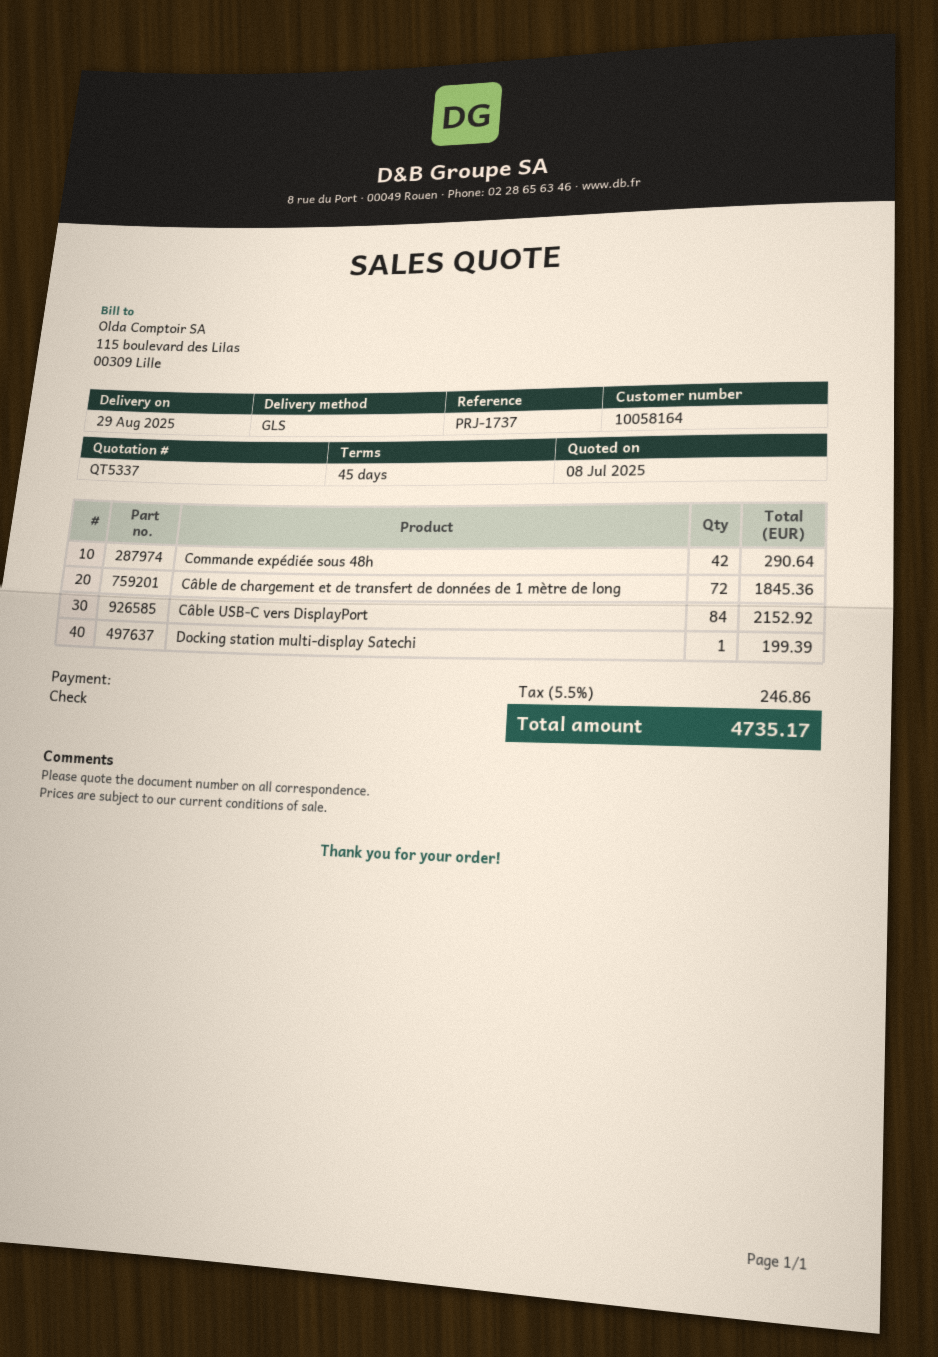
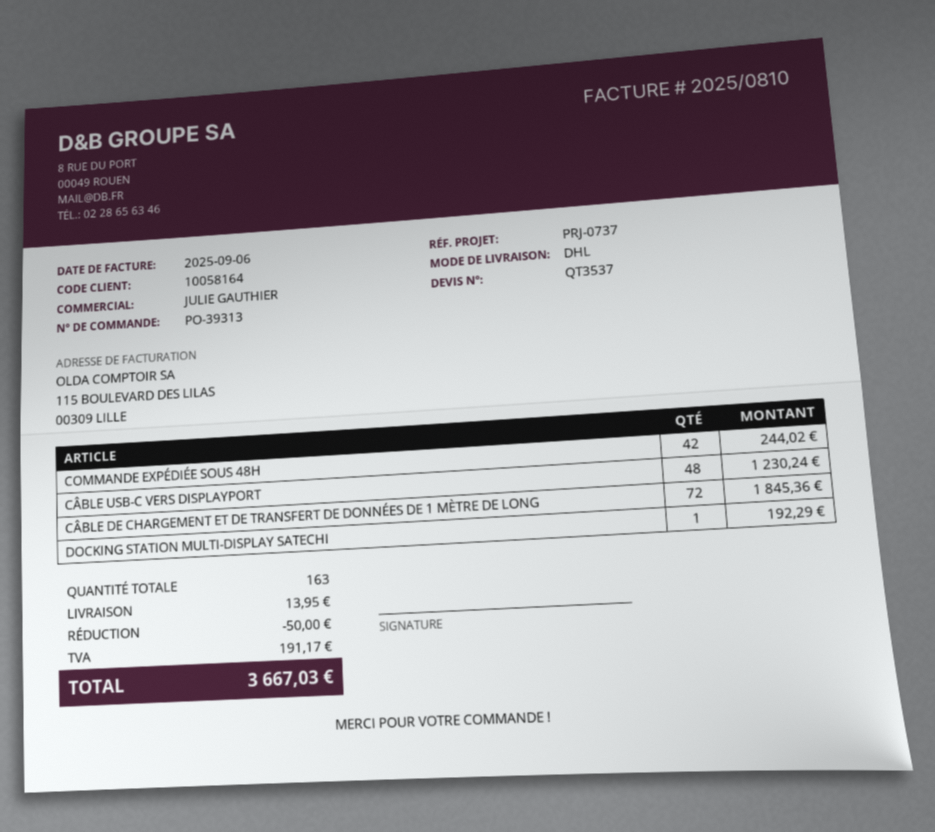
quote number: QT5337 -> QT3537
reference: PRJ-1737 -> PRJ-0737
shipping method: GLS -> DHL
Commande expédiée sous 48h: 42 for 290.64 -> 42 for 244.02
Câble USB-C vers DisplayPort: 84 for 2152.92 -> 48 for 1230.24
Docking station multi-display Satechi: 1 for 199.39 -> 1 for 192.29
discount: none -> 50.00
shipping: none -> 13.95
tax: 246.86 -> 191.17
total: 4735.17 -> 3667.03

